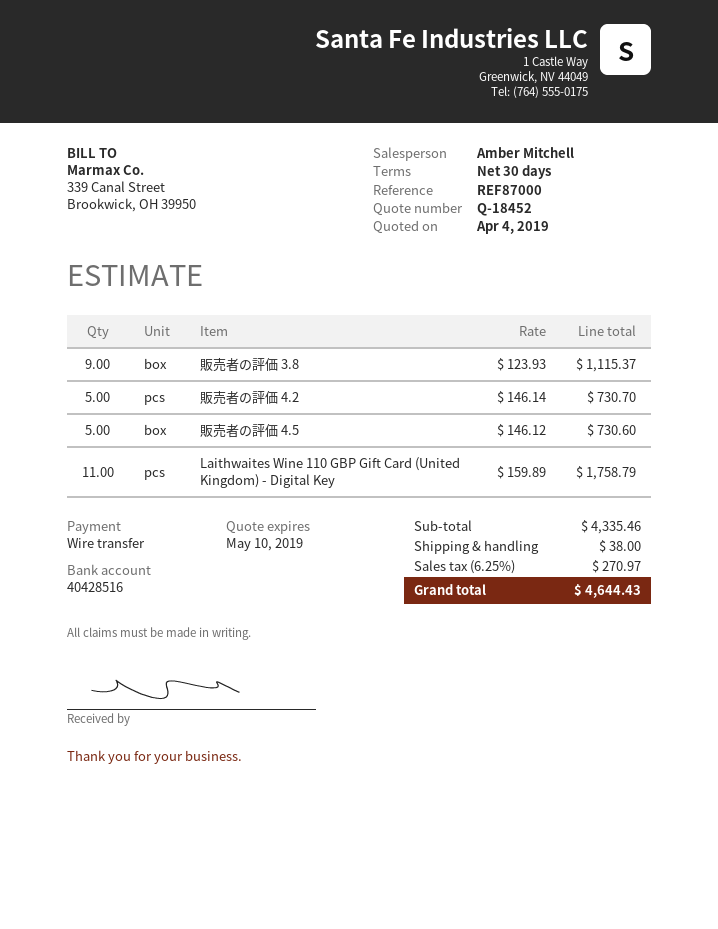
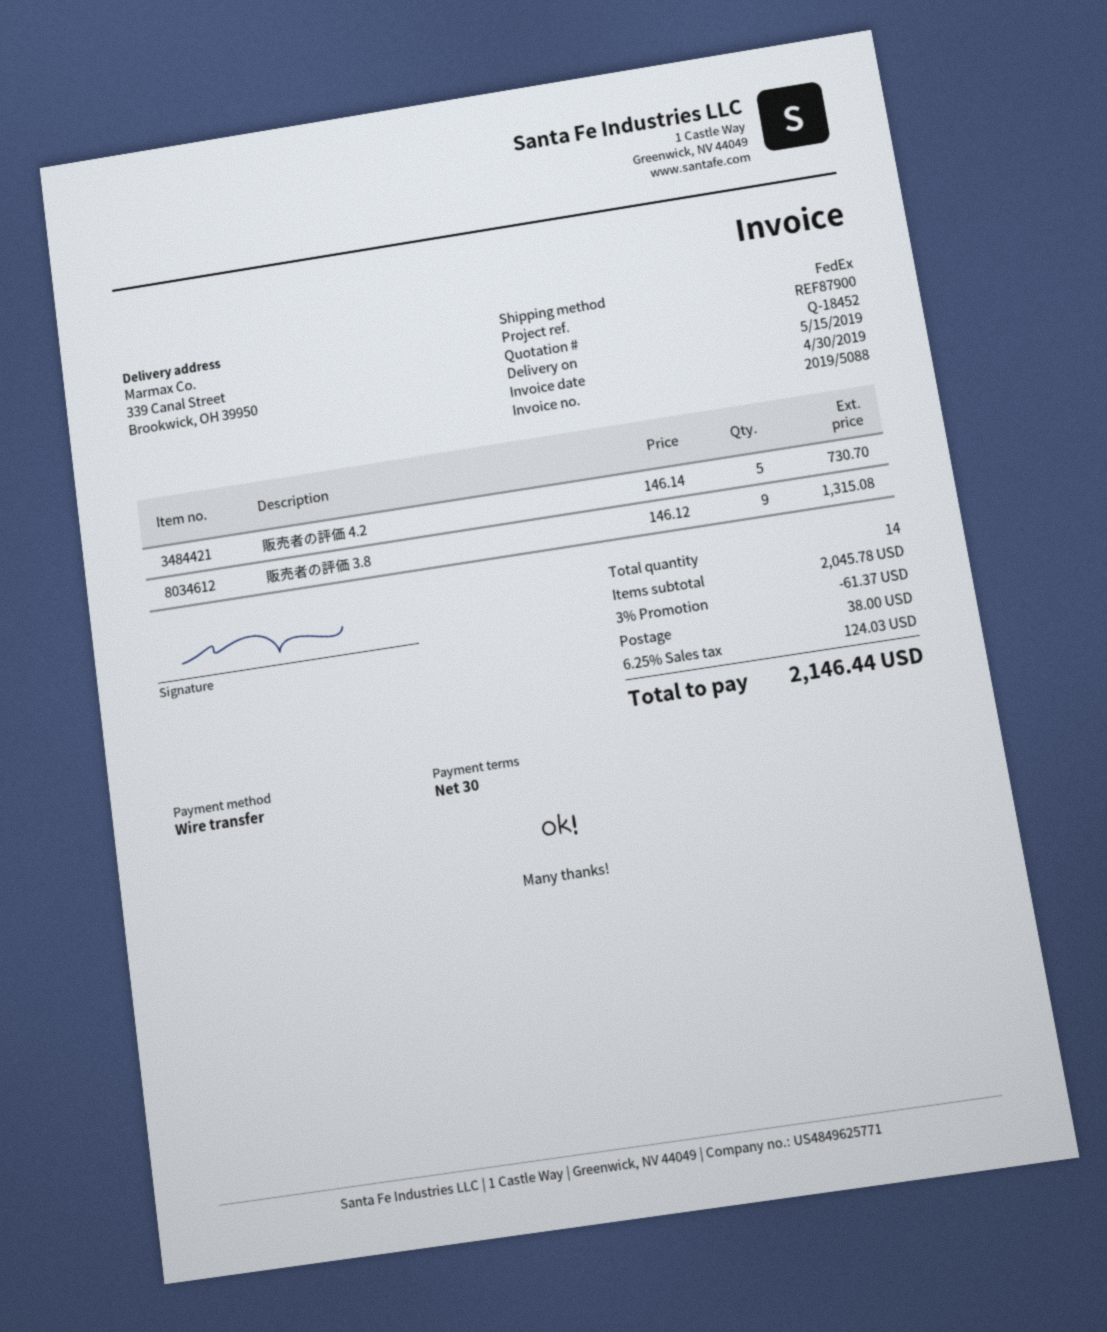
reference: REF87000 -> REF87900
販売者の評価 3.8: 9 x 123.93 = 1115.37 -> 9 x 146.12 = 1315.08
販売者の評価 4.5: 5 x 146.12 = 730.60 -> none
Laithwaites Wine 110 GBP Gift Card (United Kingdom) - Digital Key: 11 x 159.89 = 1758.79 -> none
subtotal: 4335.46 -> 2045.78
discount: none -> 3% = 61.37
tax: 6.25% = 270.97 -> 6.25% = 124.03
total: 4644.43 -> 2146.44

